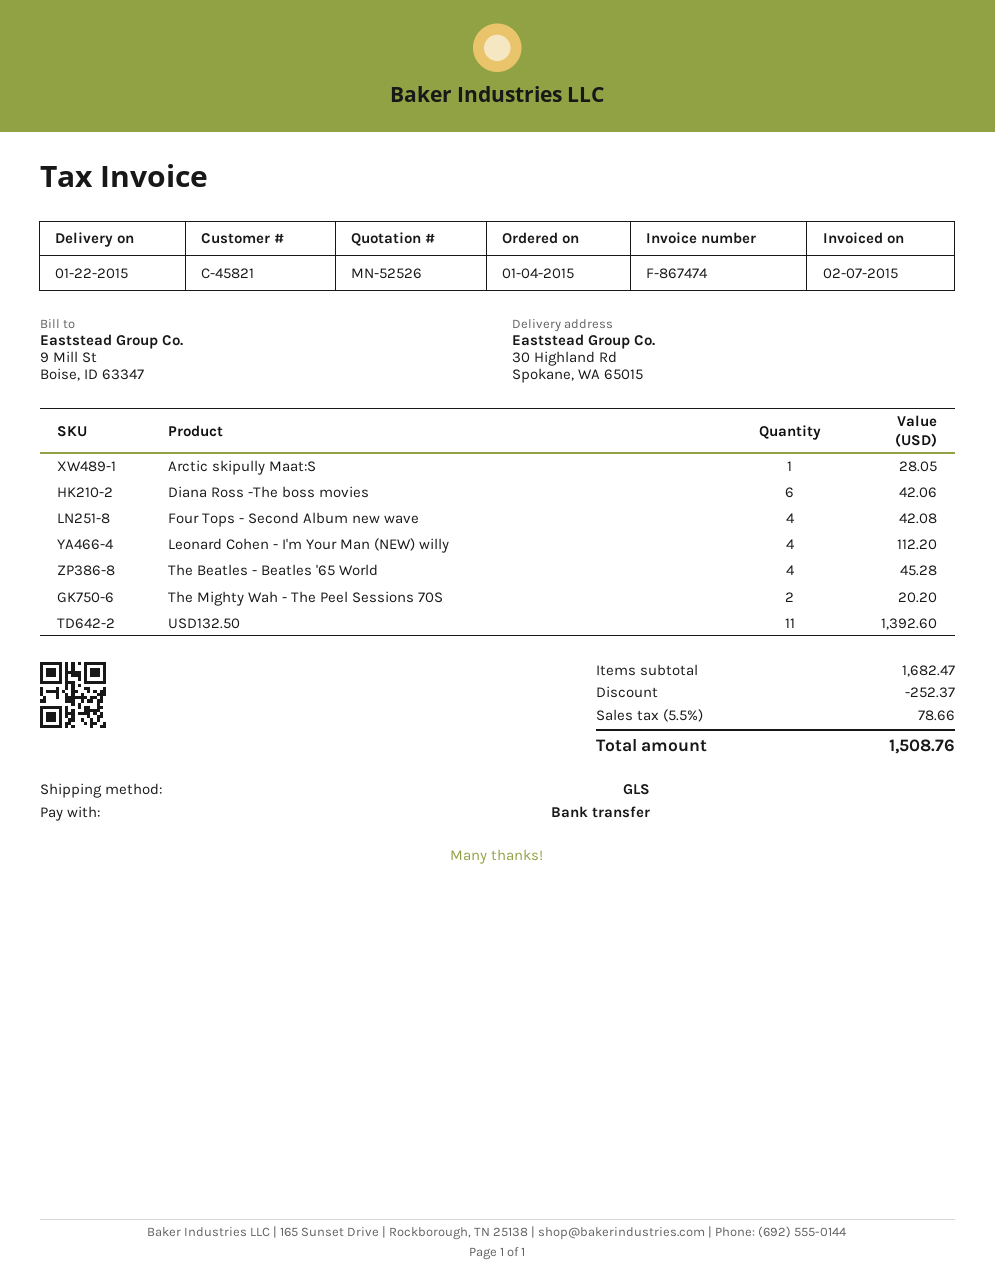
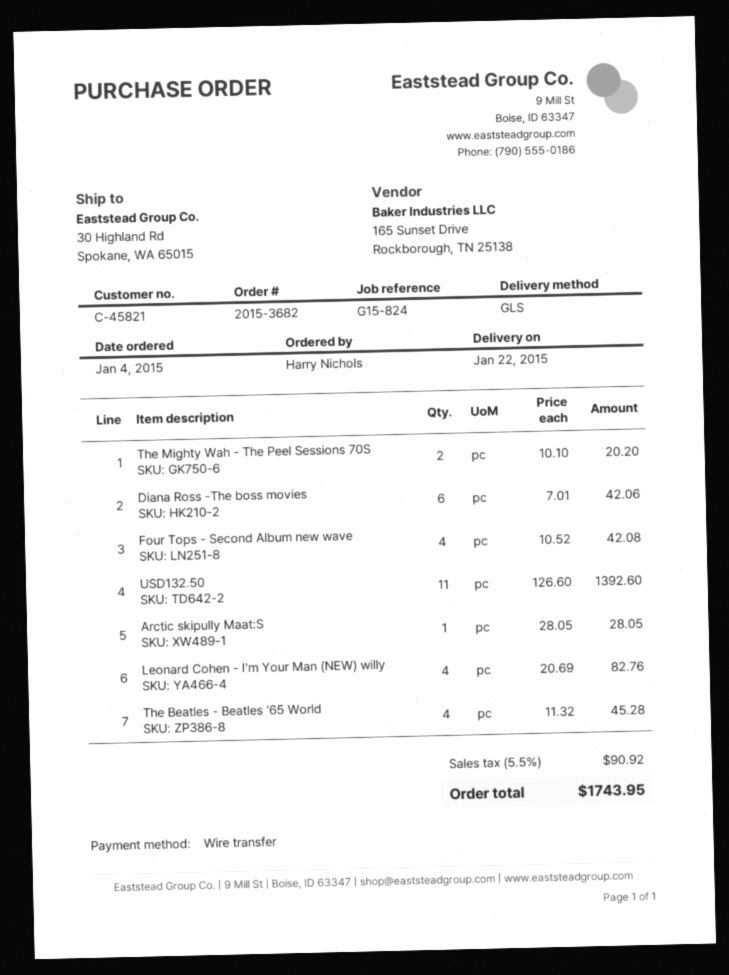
Leonard Cohen - I'm Your Man (NEW) willy: 4 for 112.20 -> 4 for 82.76
discount: 252.37 -> none
tax: 5.5% = 78.66 -> 5.5% = 90.92
total: 1508.76 -> 1743.95

